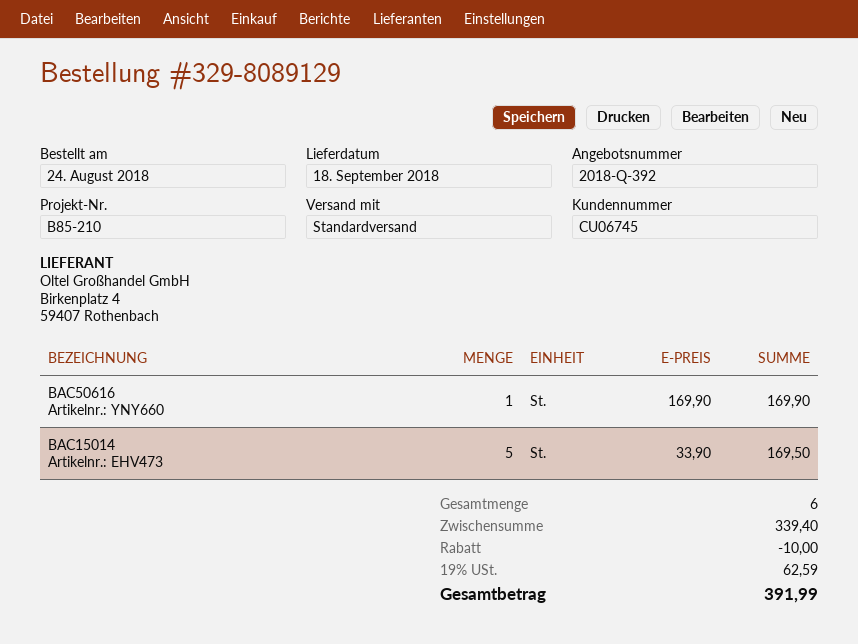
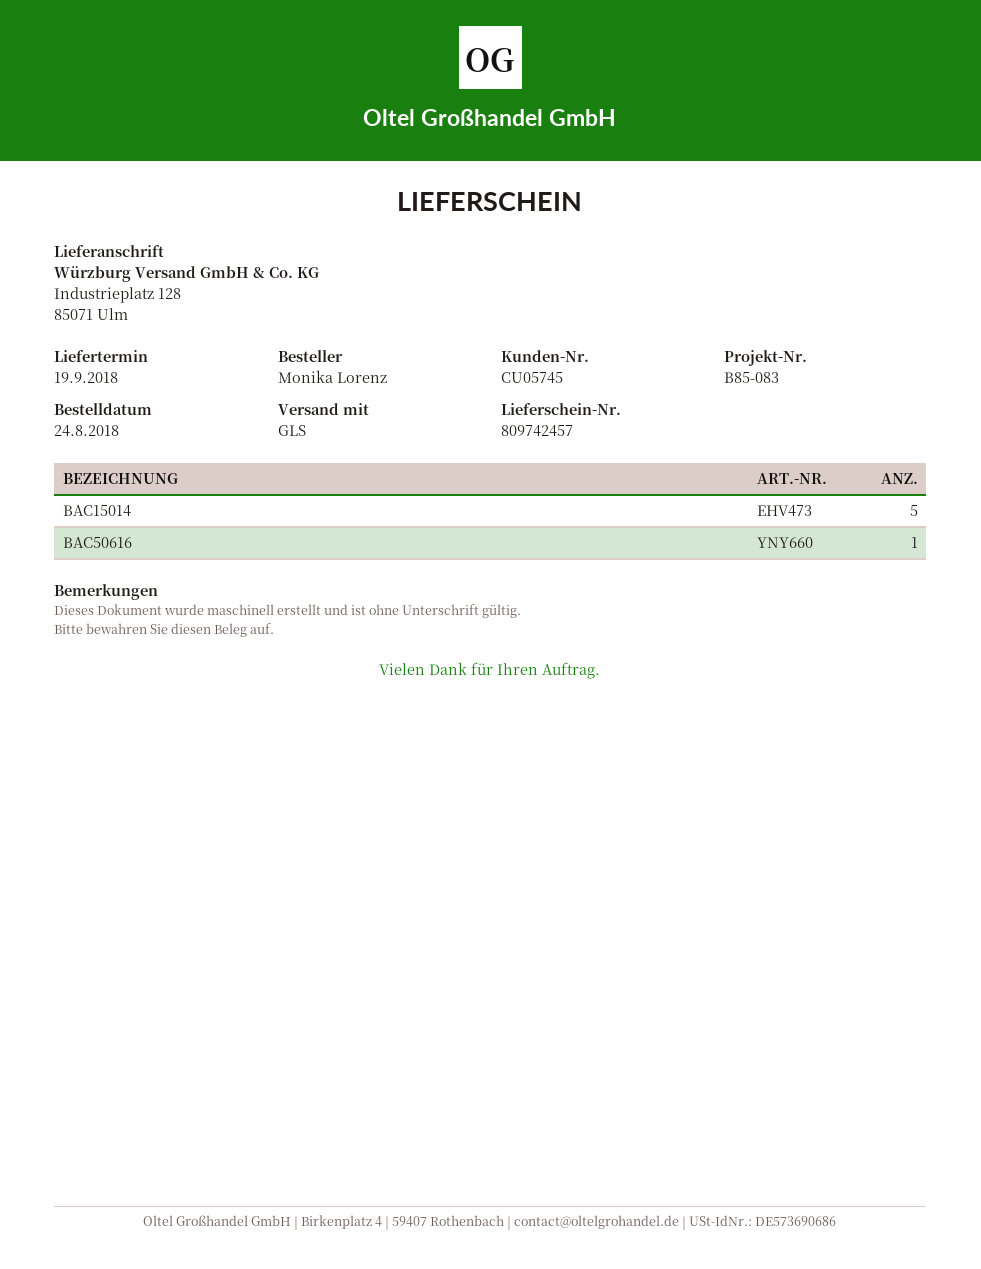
delivery date: 2018-09-18 -> 2018-09-19
customer number: CU06745 -> CU05745
reference: B85-210 -> B85-083
shipping method: standard -> GLS

